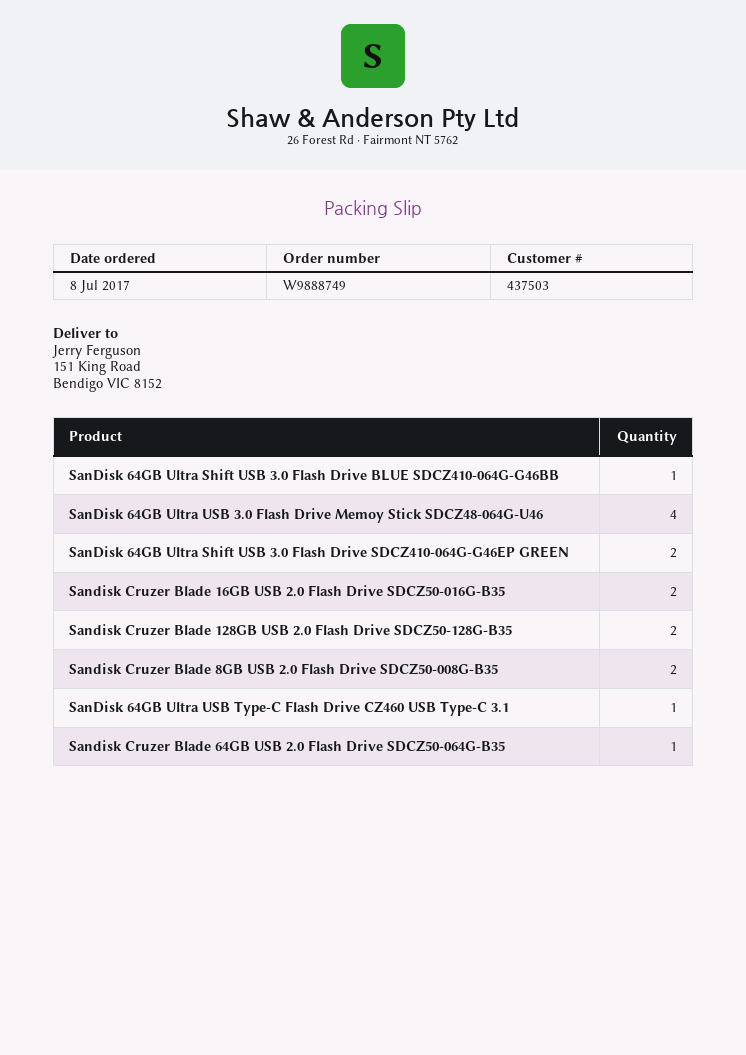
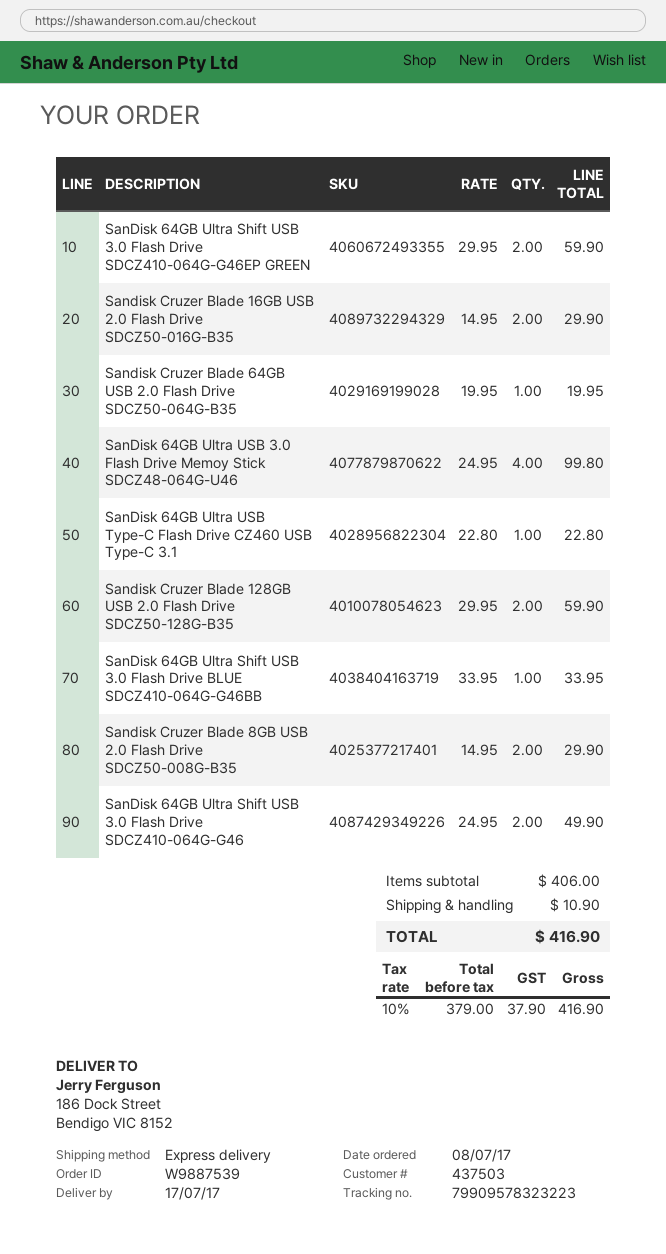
order number: W9888749 -> W9887539
ship to: 151 King Road, Bendigo VIC 8152 -> 186 Dock Street, Bendigo VIC 8152
SanDisk 64GB Ultra Shift USB 3.0 Flash Drive SDCZ410-064G-G46: none -> 2

